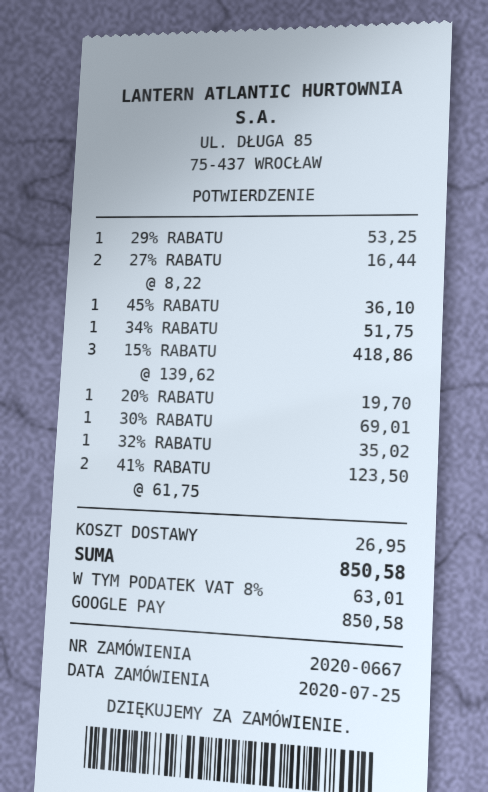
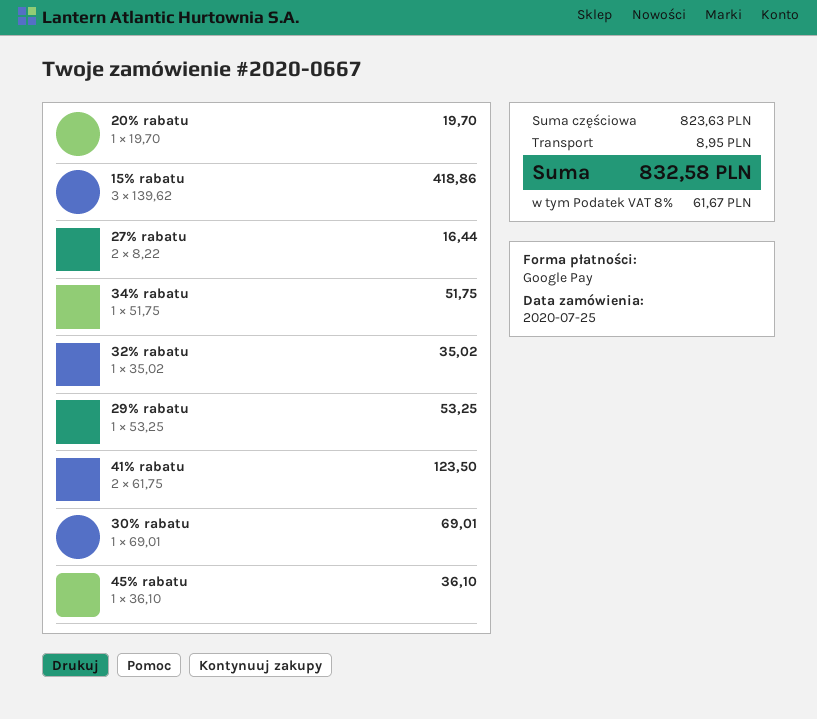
shipping: 26.95 -> 8.95
tax: 8% = 63.01 -> 8% = 61.67
total: 850.58 -> 832.58

